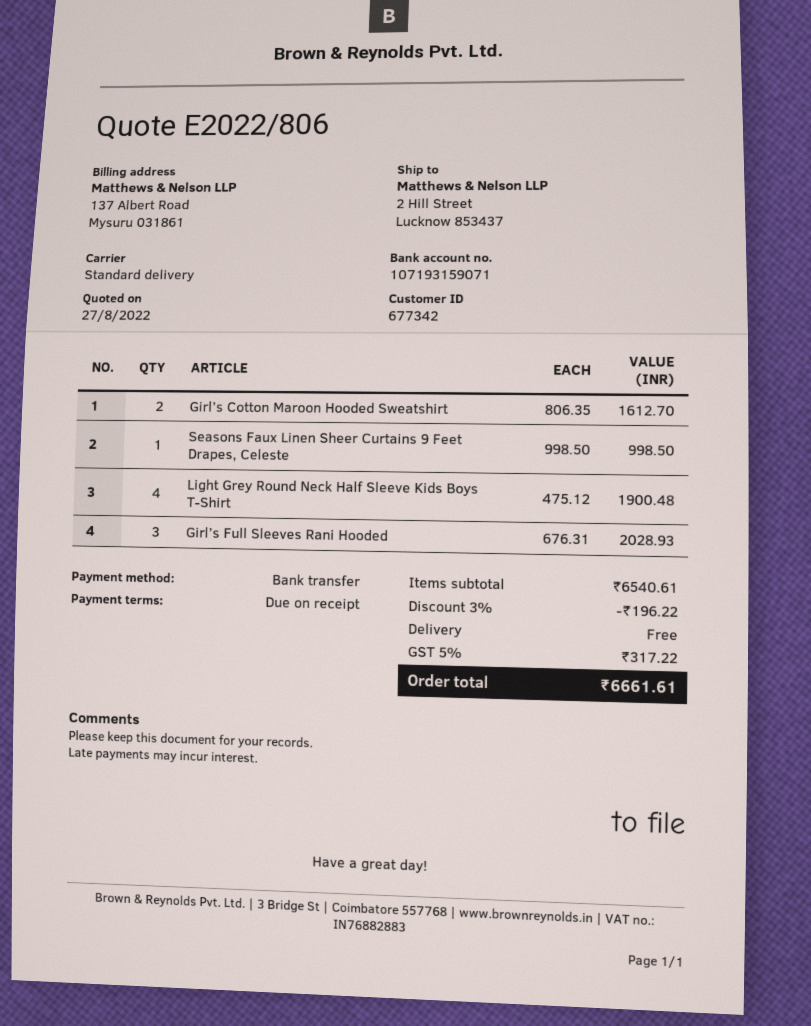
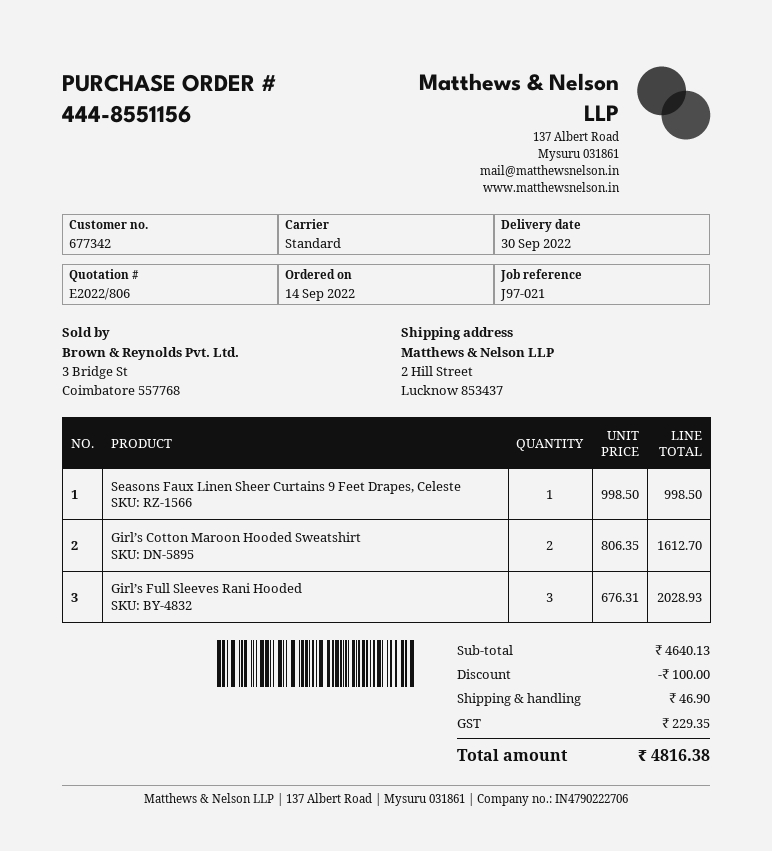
Light Grey Round Neck Half Sleeve Kids Boys T-Shirt: 4 x 475.12 = 1900.48 -> none
subtotal: 6540.61 -> 4640.13
discount: 196.22 -> 100.00
shipping: 0.00 -> 46.90
tax: 317.22 -> 229.35
total: 6661.61 -> 4816.38

